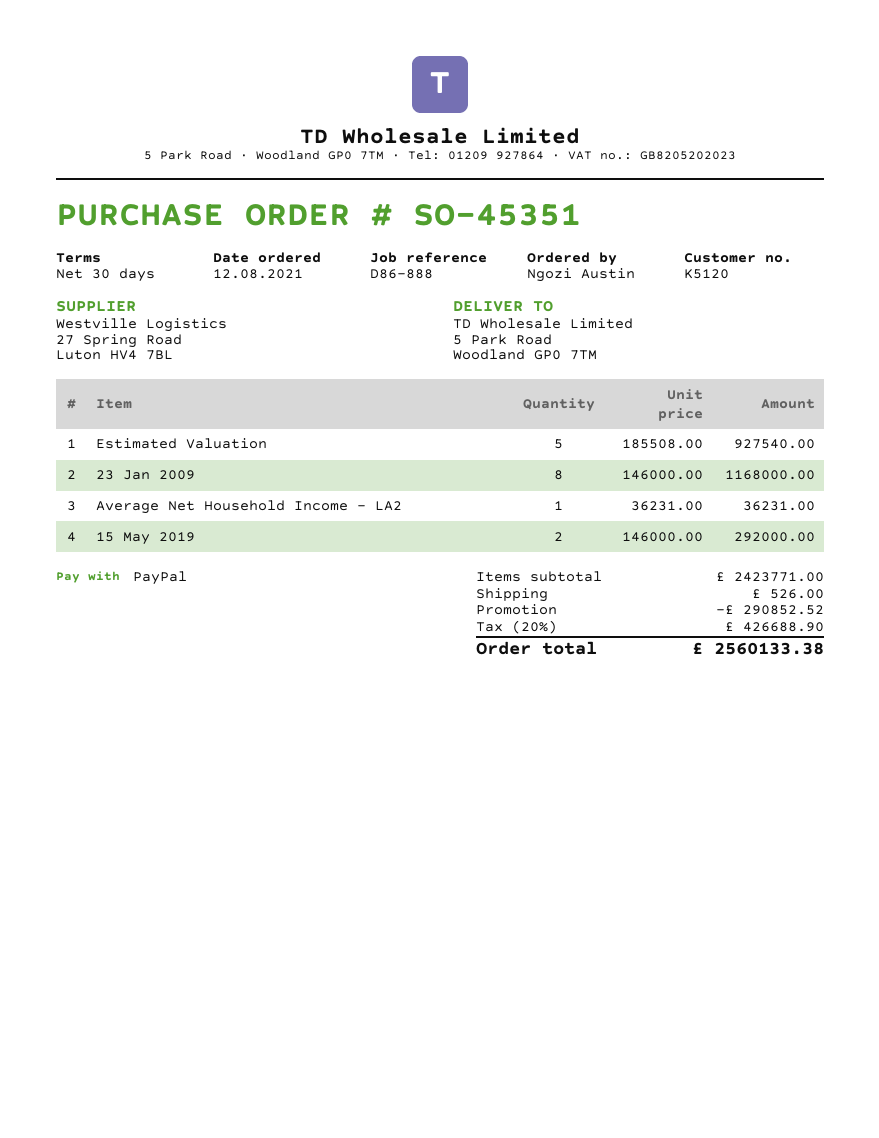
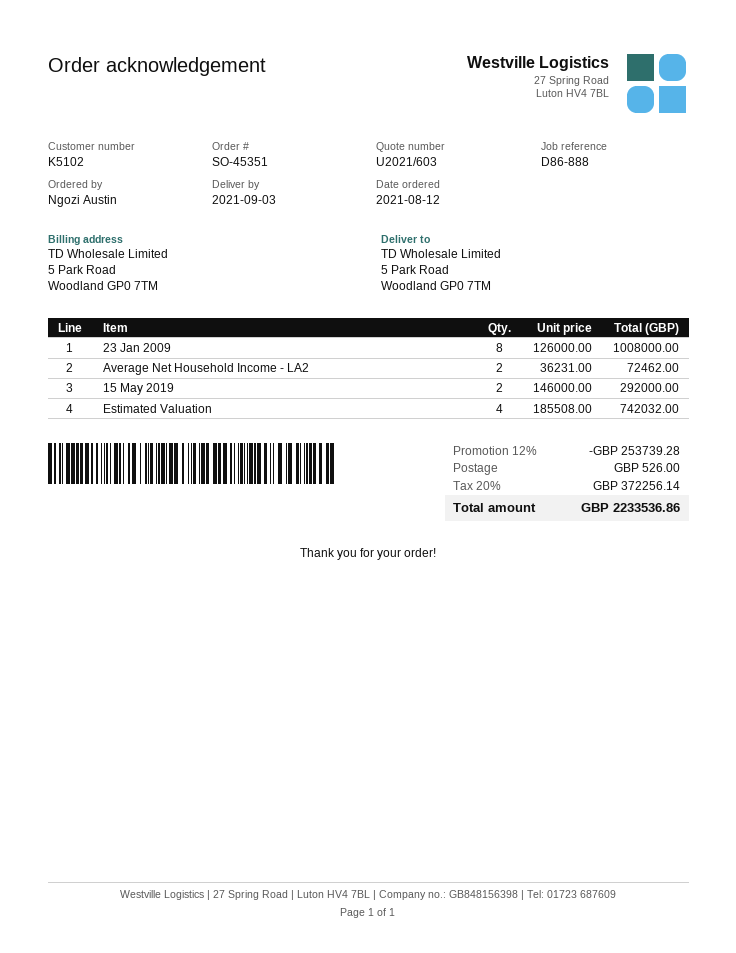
customer number: K5120 -> K5102
Estimated Valuation: 5 x 185508.00 = 927540.00 -> 4 x 185508.00 = 742032.00
23 Jan 2009: 8 x 146000.00 = 1168000.00 -> 8 x 126000.00 = 1008000.00
Average Net Household Income - LA2: 1 x 36231.00 = 36231.00 -> 2 x 36231.00 = 72462.00
discount: 290852.52 -> 253739.28
tax: 20% = 426688.90 -> 20% = 372256.14
total: 2560133.38 -> 2233536.86

